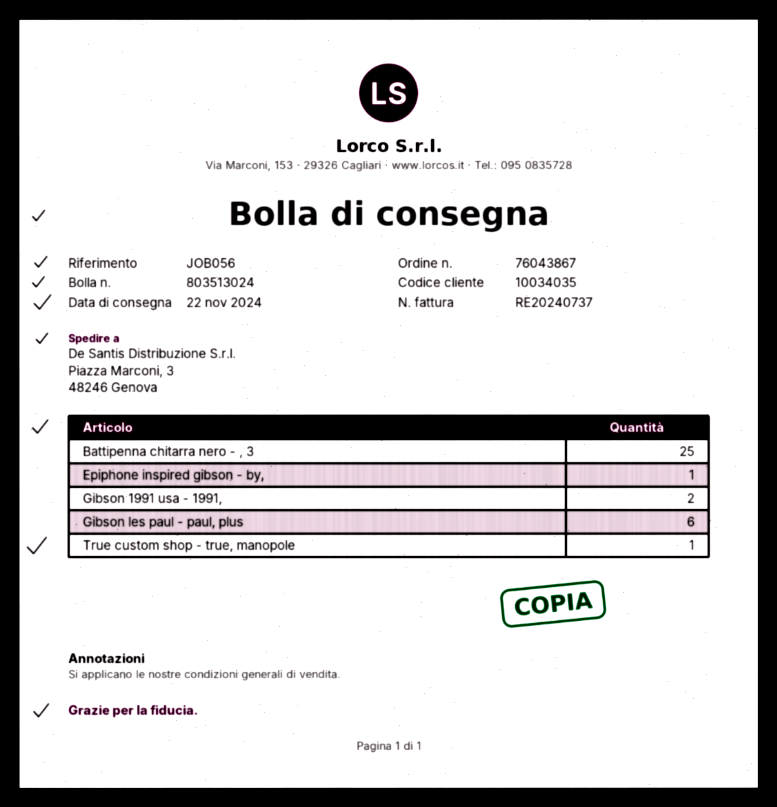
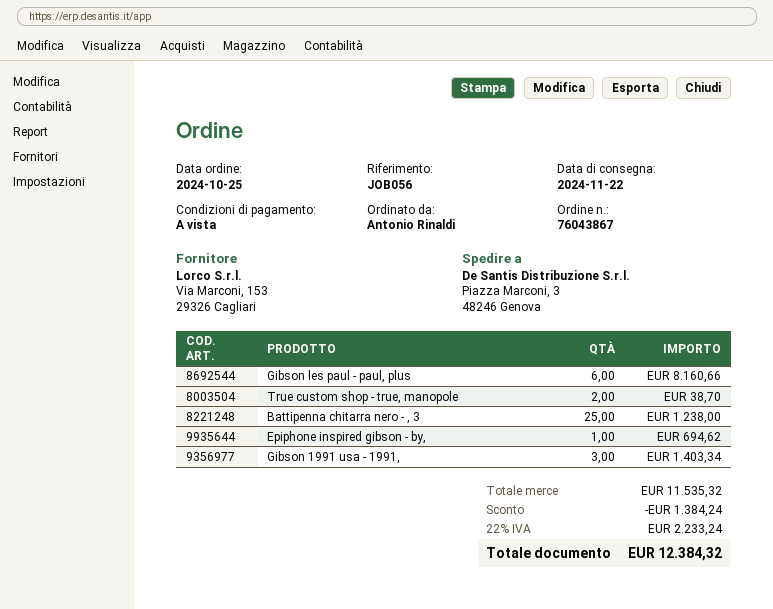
Gibson 1991 usa - 1991,: 2 -> 3
True custom shop - true, manopole: 1 -> 2

